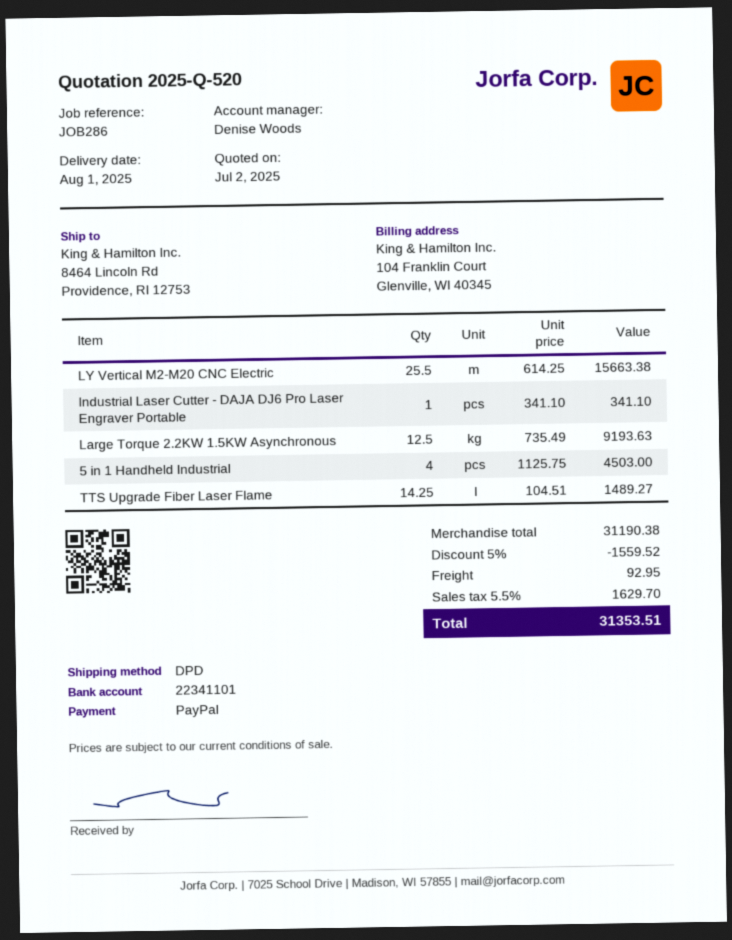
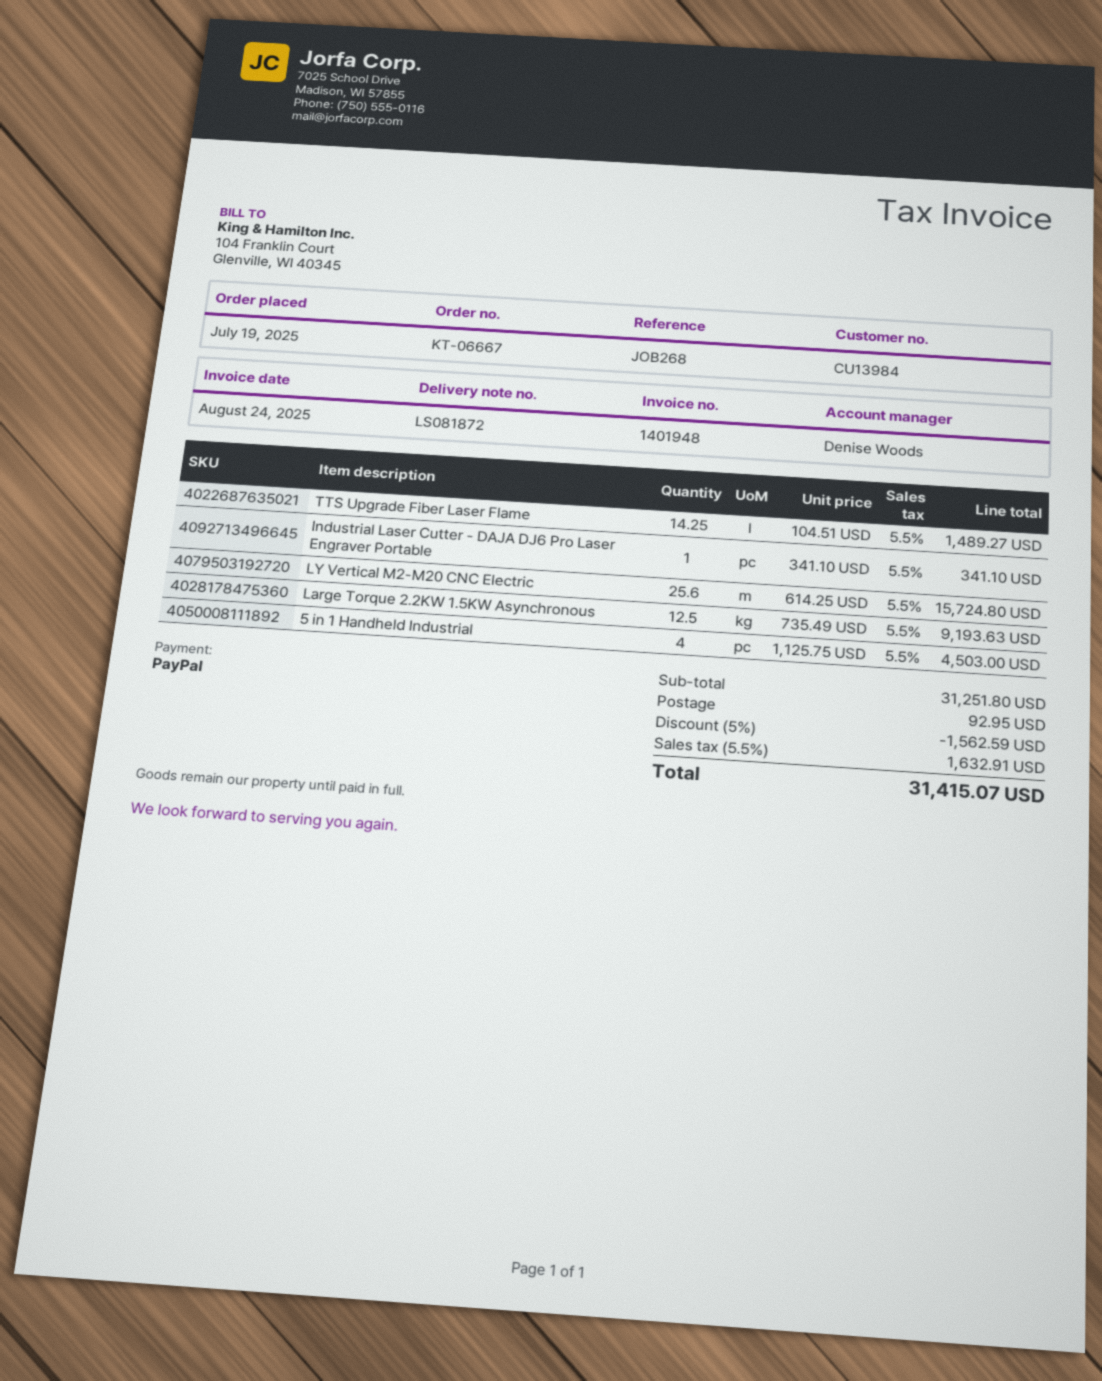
reference: JOB286 -> JOB268
LY Vertical M2-M20 CNC Electric: 25.5 x 614.25 = 15663.38 -> 25.6 x 614.25 = 15724.80
subtotal: 31190.38 -> 31251.80
discount: 5% = 1559.52 -> 5% = 1562.59
tax: 5.5% = 1629.70 -> 5.5% = 1632.91
total: 31353.51 -> 31415.07

